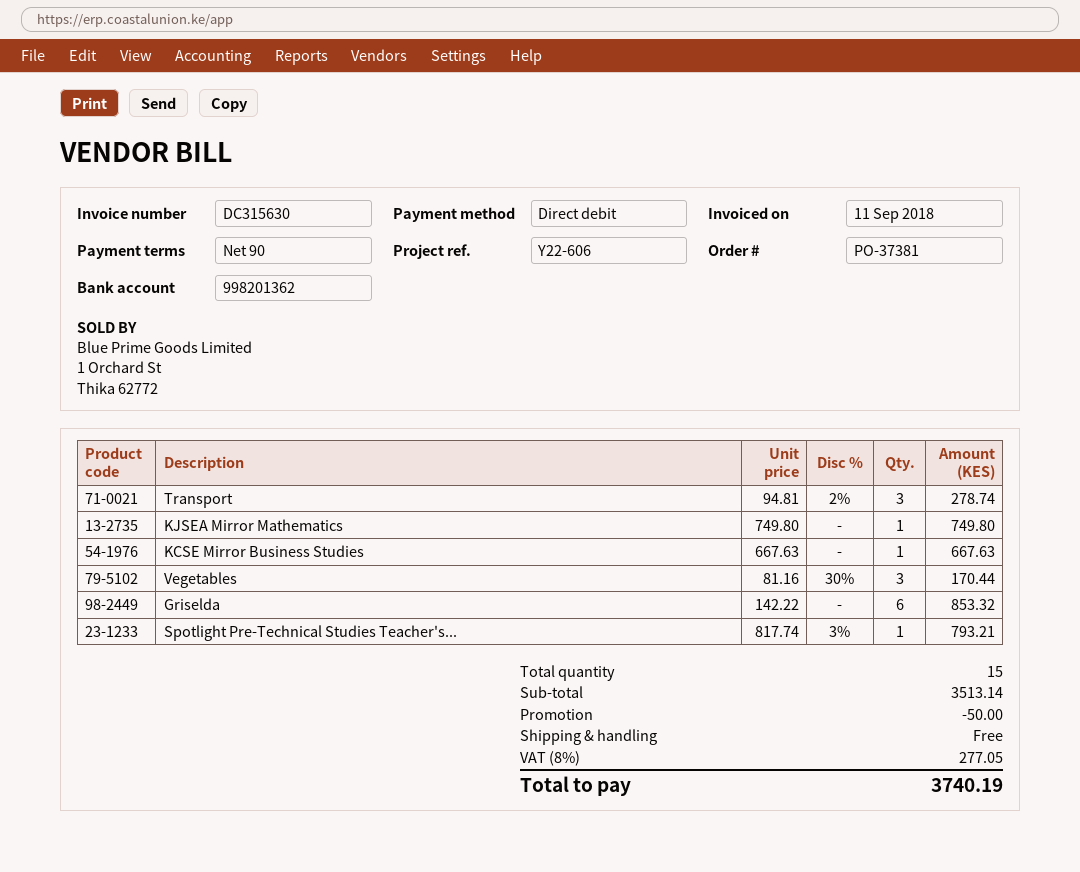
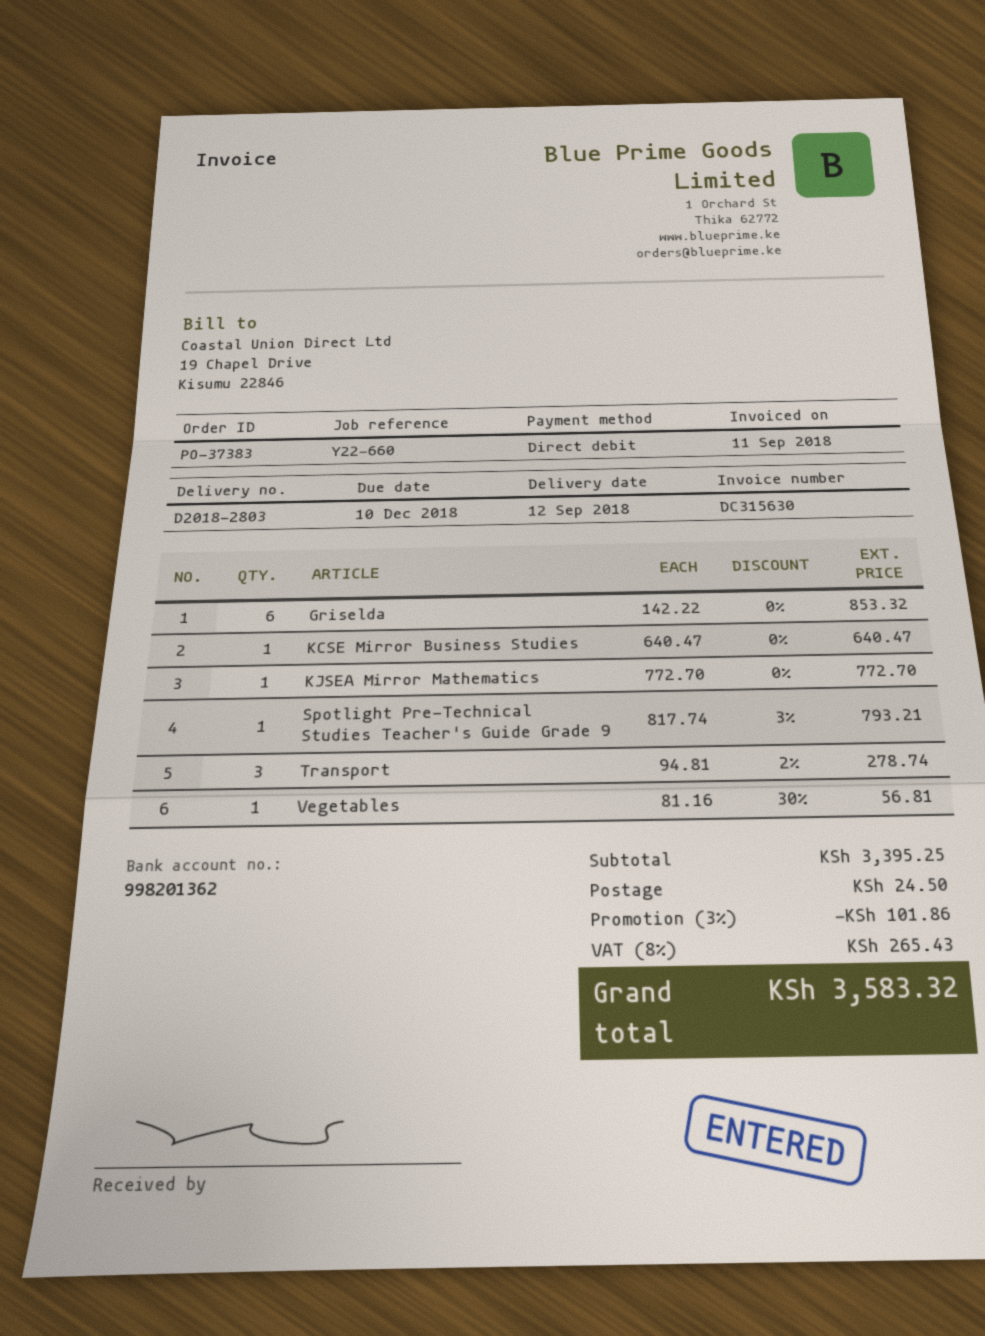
order number: PO-37381 -> PO-37383
reference: Y22-606 -> Y22-660
KJSEA Mirror Mathematics: 1 x 749.80 = 749.80 -> 1 x 772.70 = 772.70
KCSE Mirror Business Studies: 1 x 667.63 = 667.63 -> 1 x 640.47 = 640.47
Vegetables: 3 x 81.16 - 30% = 170.44 -> 1 x 81.16 - 30% = 56.81
subtotal: 3513.14 -> 3395.25
discount: 50.00 -> 101.86
shipping: 0.00 -> 24.50
tax: 8% = 277.05 -> 8% = 265.43
total: 3740.19 -> 3583.32

